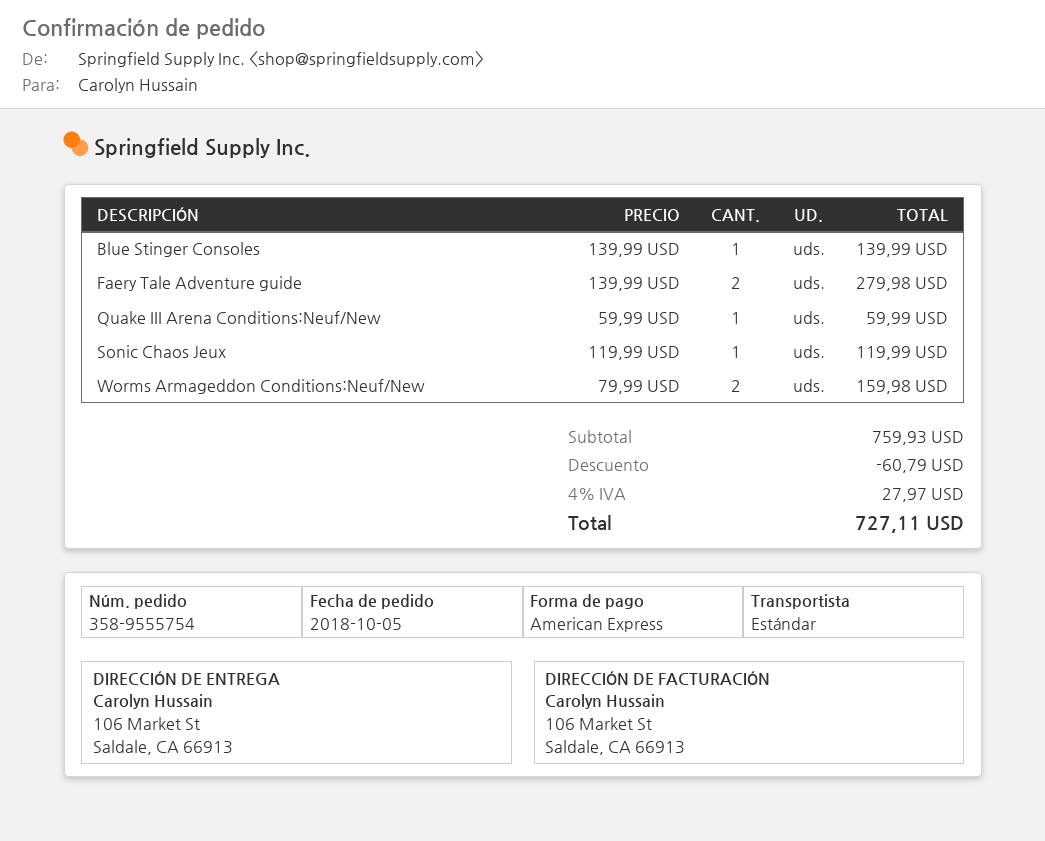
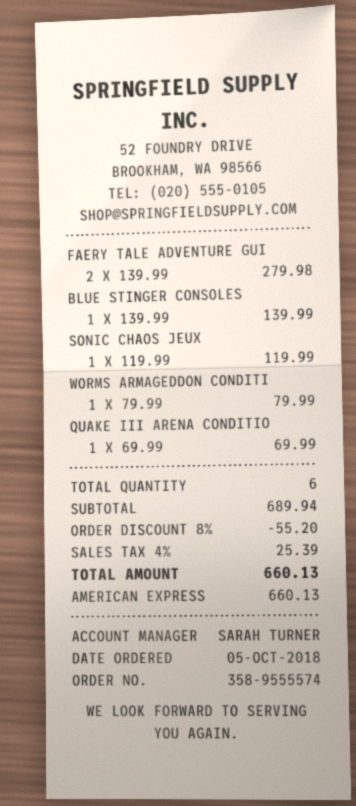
order number: 358-9555754 -> 358-9555574
Quake III Arena Conditions:Neuf/New: 1 x 59.99 = 59.99 -> 1 x 69.99 = 69.99
Worms Armageddon Conditions:Neuf/New: 2 x 79.99 = 159.98 -> 1 x 79.99 = 79.99
subtotal: 759.93 -> 689.94
discount: 60.79 -> 55.20
tax: 4% = 27.97 -> 4% = 25.39
total: 727.11 -> 660.13

